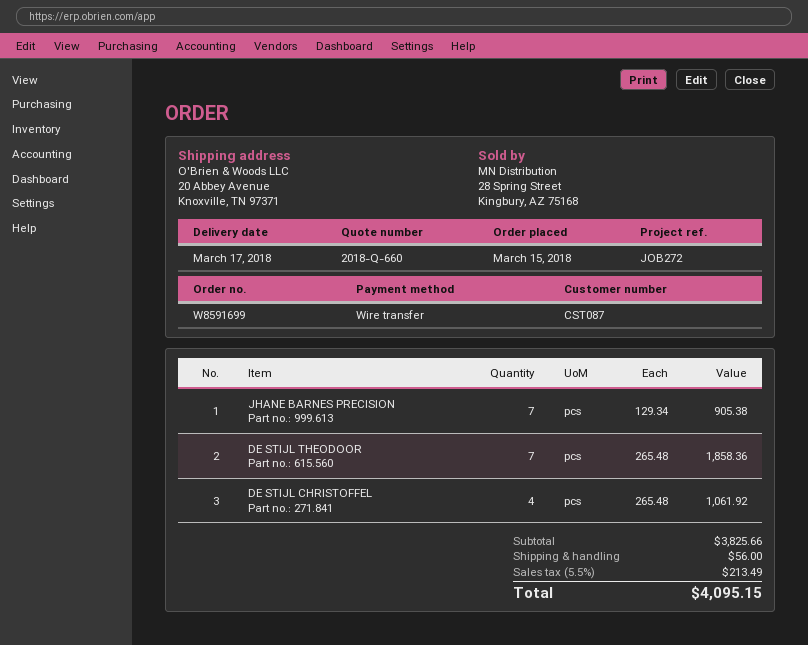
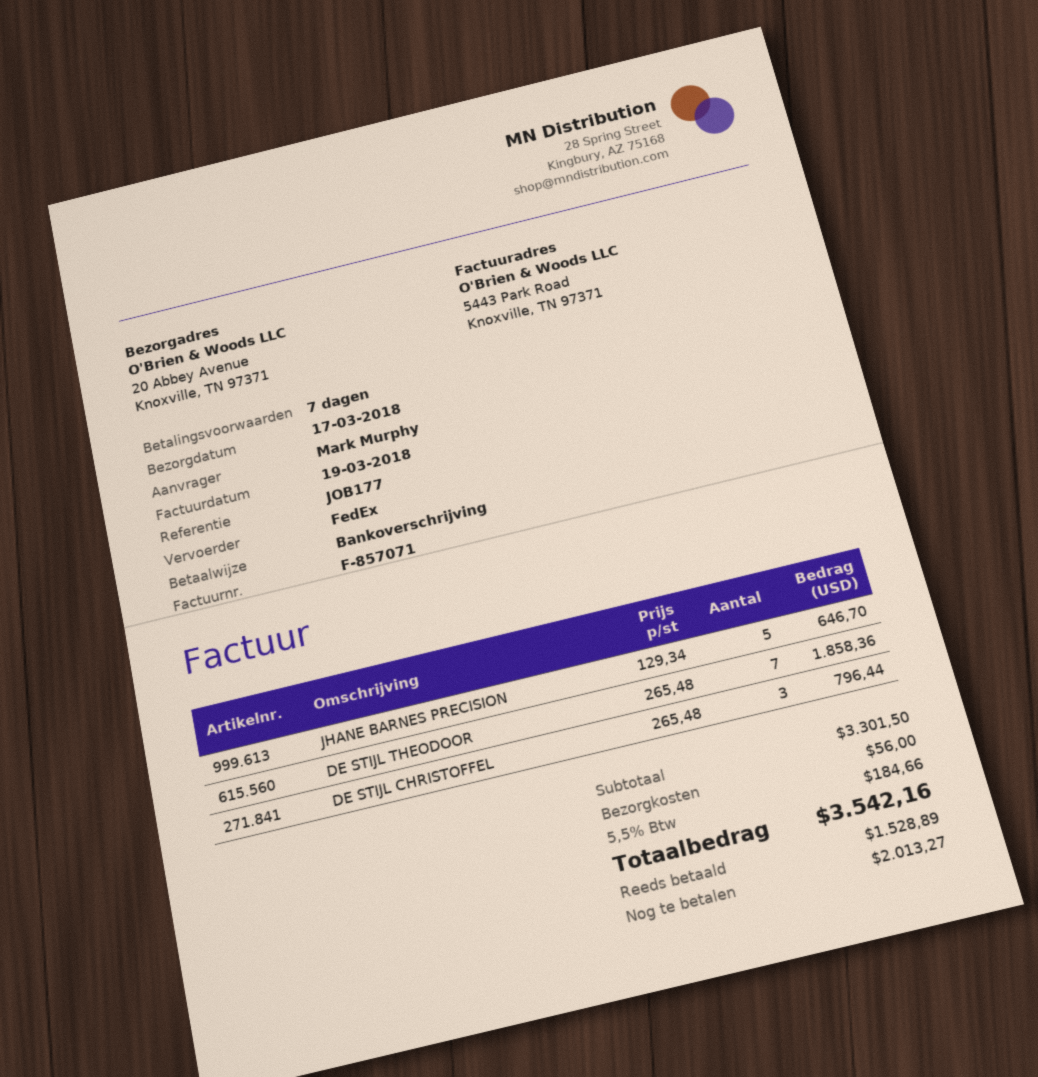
reference: JOB272 -> JOB177
JHANE BARNES PRECISION: 7 x 129.34 = 905.38 -> 5 x 129.34 = 646.70
DE STIJL CHRISTOFFEL: 4 x 265.48 = 1061.92 -> 3 x 265.48 = 796.44
subtotal: 3825.66 -> 3301.50
tax: 5.5% = 213.49 -> 5.5% = 184.66
total: 4095.15 -> 3542.16

